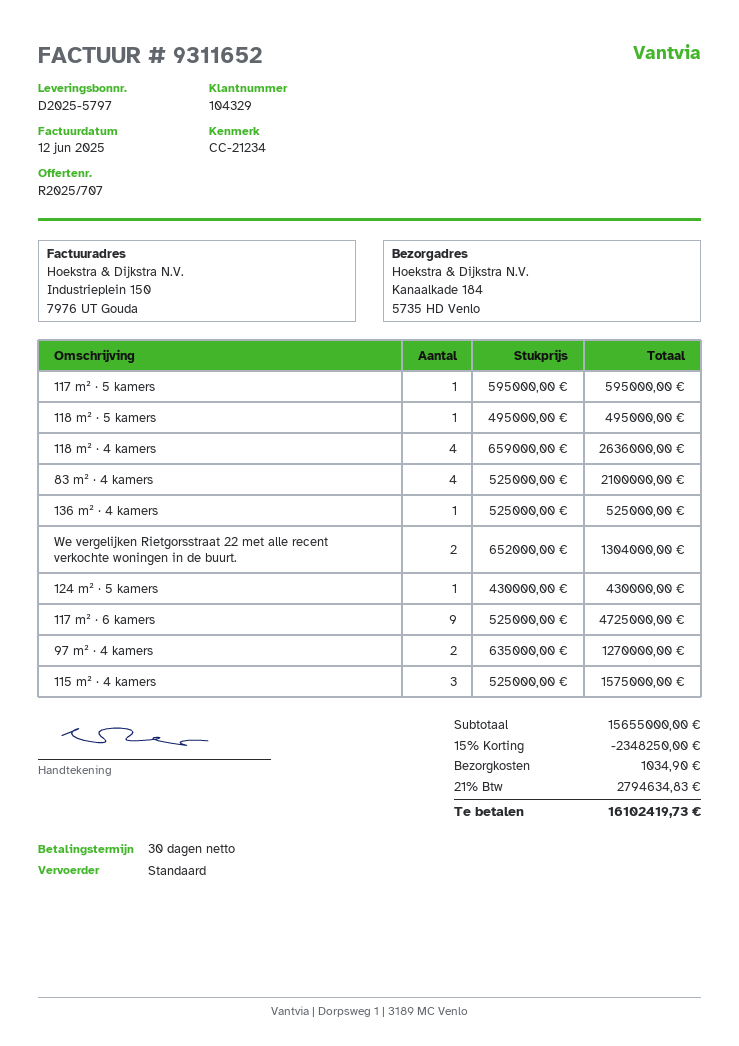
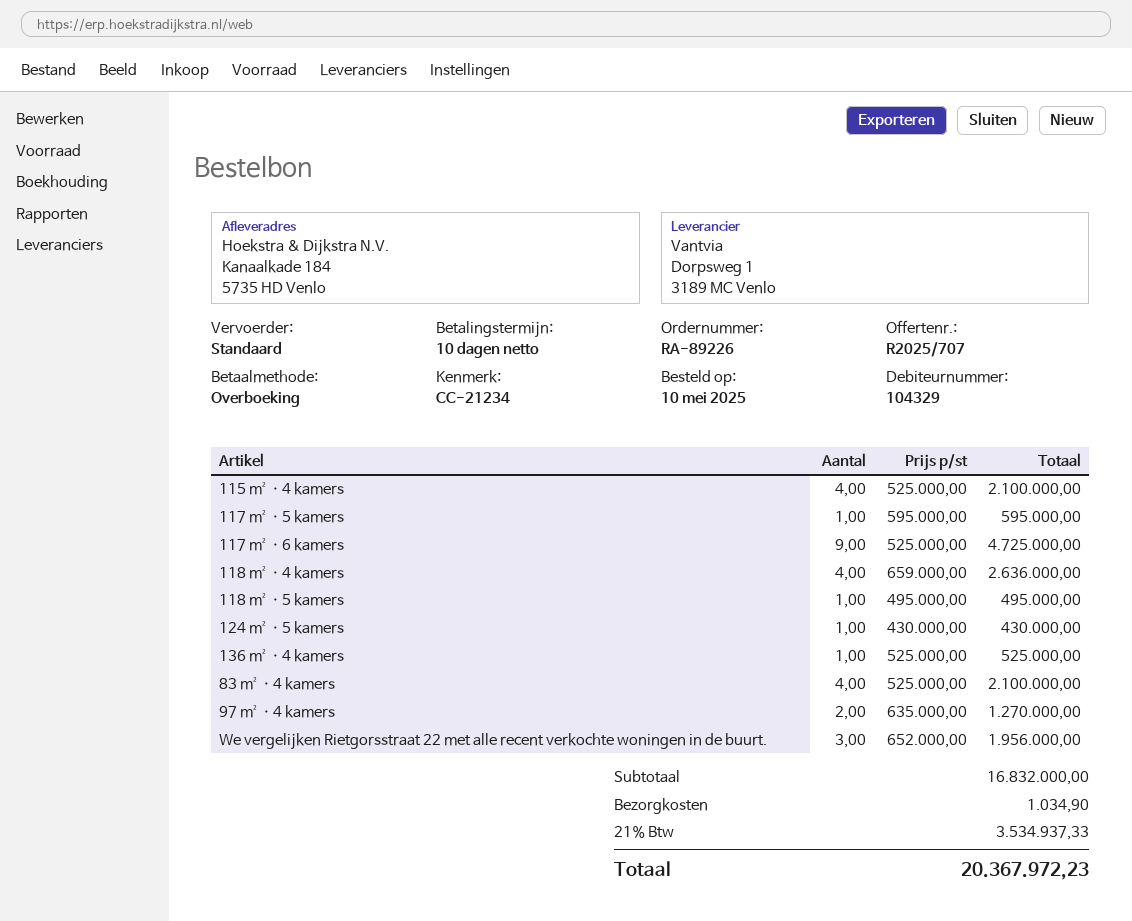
payment terms: 30 days -> 10 days
We vergelijken Rietgorsstraat 22 met alle recent verkochte woningen in de buurt.: 2 x 652000.00 = 1304000.00 -> 3 x 652000.00 = 1956000.00
115 m² · 4 kamers: 3 x 525000.00 = 1575000.00 -> 4 x 525000.00 = 2100000.00
subtotal: 15655000.00 -> 16832000.00
discount: 15% = 2348250.00 -> none
tax: 21% = 2794634.83 -> 21% = 3534937.33
total: 16102419.73 -> 20367972.23

